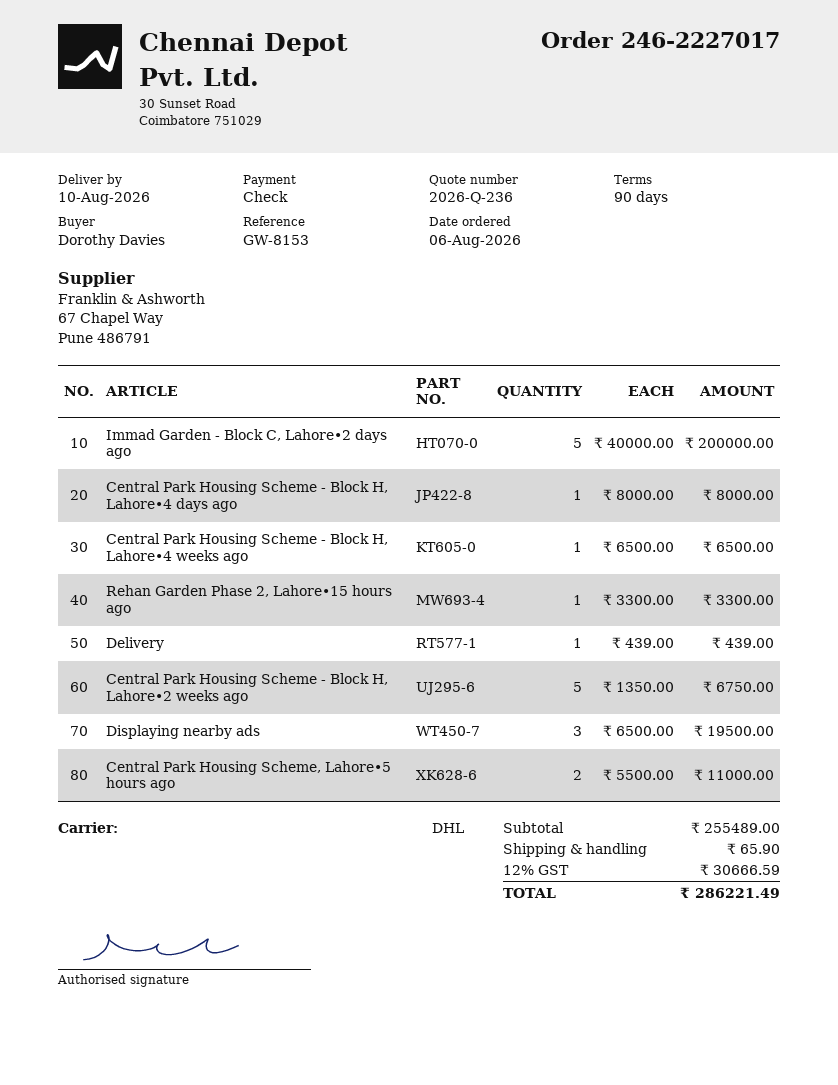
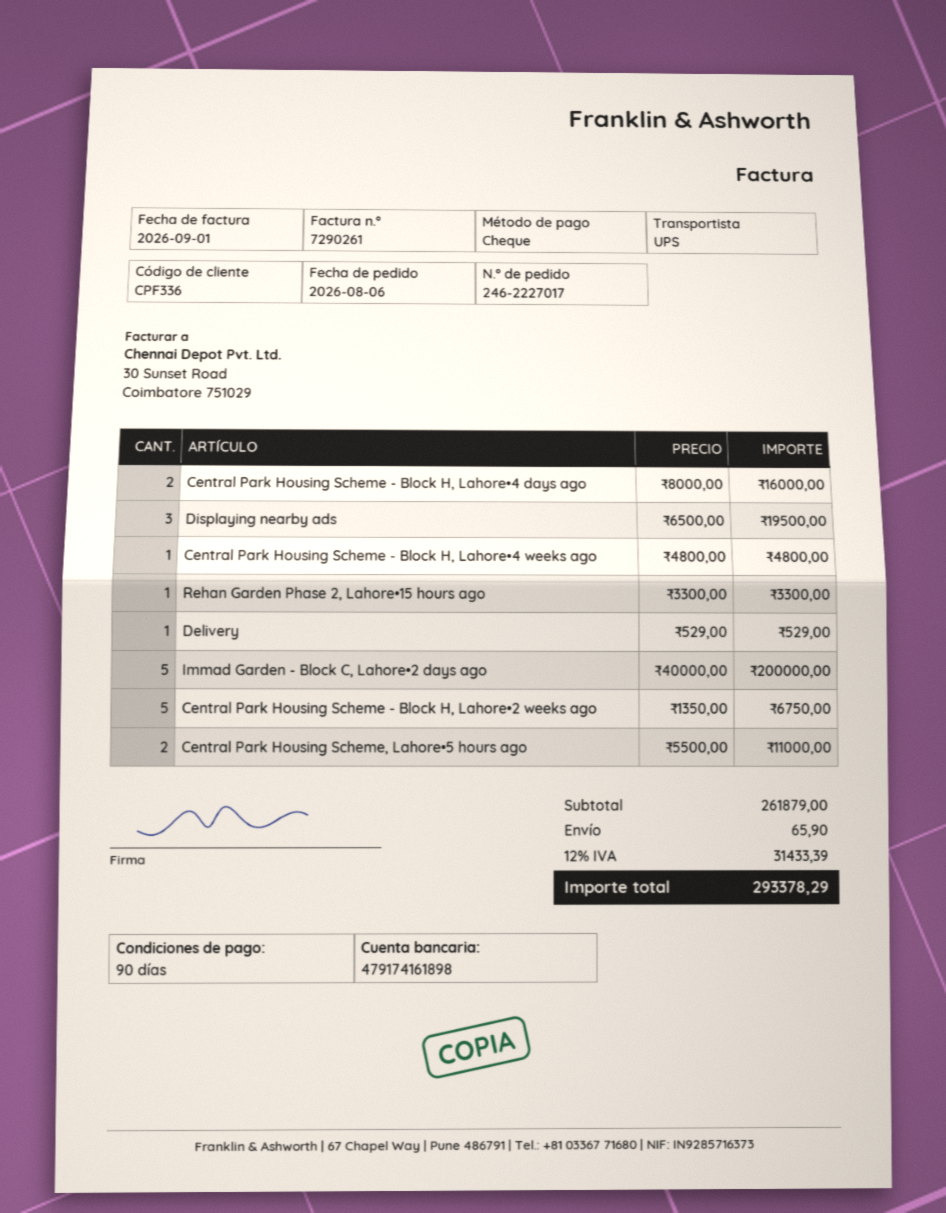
shipping method: DHL -> UPS
Central Park Housing Scheme - Block H, Lahore•4 days ago: 1 x 8000.00 = 8000.00 -> 2 x 8000.00 = 16000.00
Central Park Housing Scheme - Block H, Lahore•4 weeks ago: 1 x 6500.00 = 6500.00 -> 1 x 4800.00 = 4800.00
Delivery: 1 x 439.00 = 439.00 -> 1 x 529.00 = 529.00
subtotal: 255489.00 -> 261879.00
tax: 12% = 30666.59 -> 12% = 31433.39
total: 286221.49 -> 293378.29

